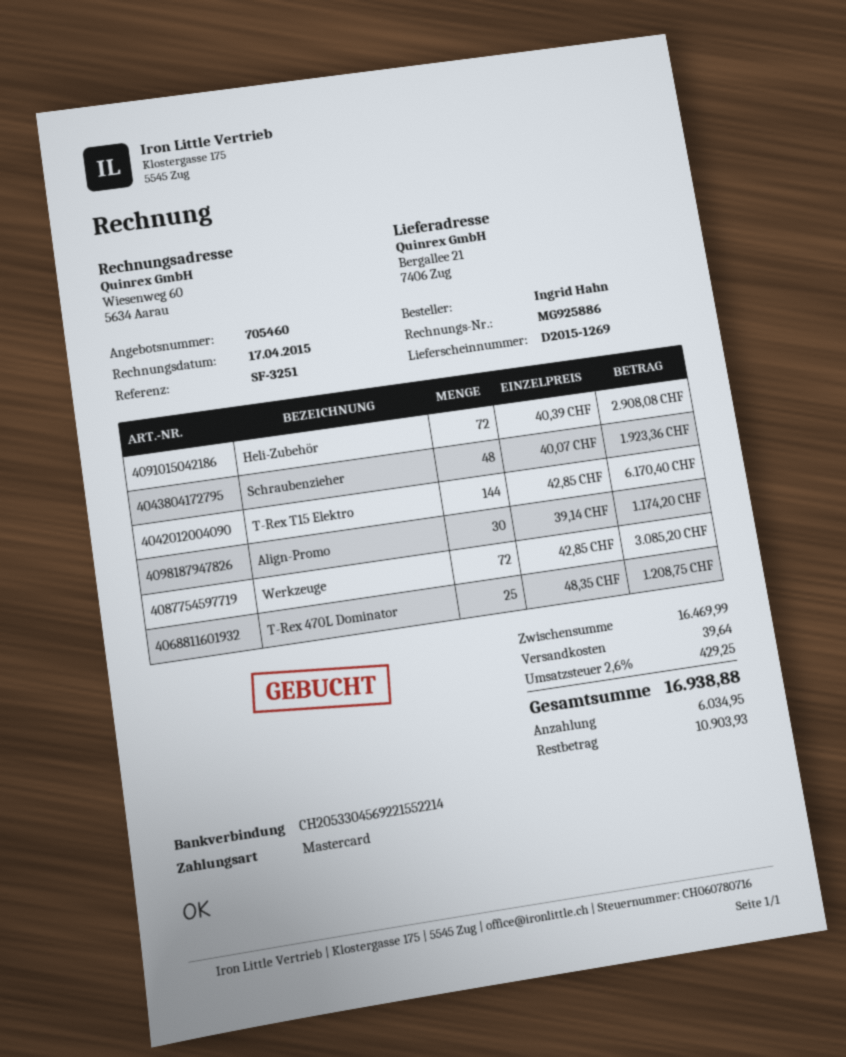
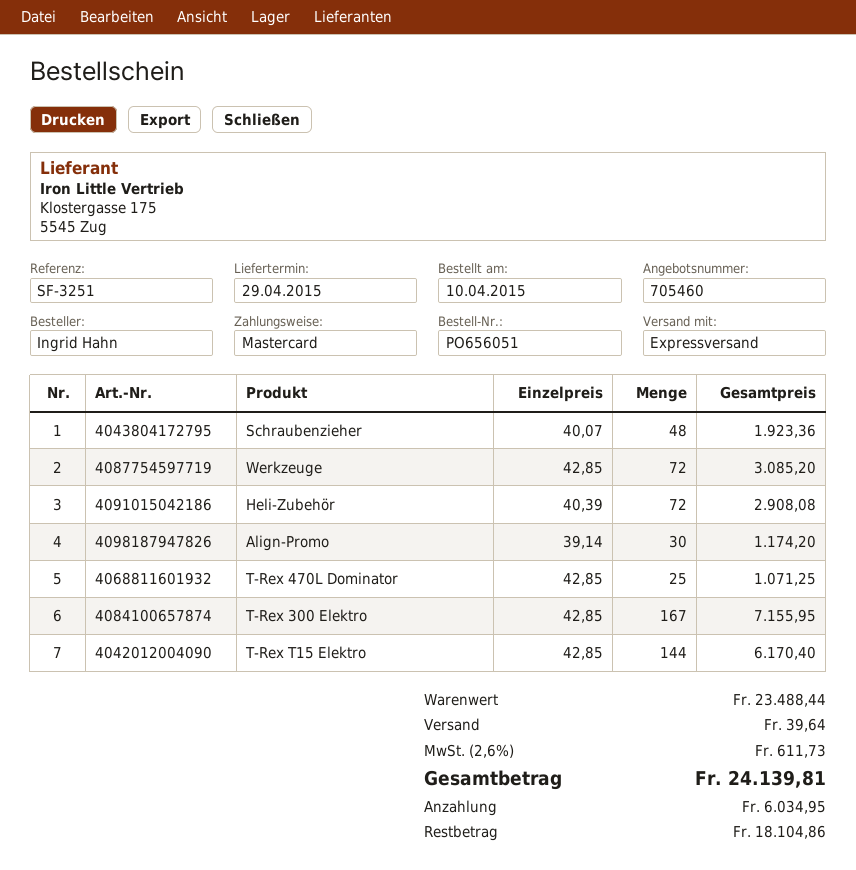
T-Rex 470L Dominator: 25 x 48.35 = 1208.75 -> 25 x 42.85 = 1071.25
T-Rex 300 Elektro: none -> 167 x 42.85 = 7155.95
subtotal: 16469.99 -> 23488.44
tax: 2.6% = 429.25 -> 2.6% = 611.73
total: 16938.88 -> 24139.81
balance: 10903.93 -> 18104.86

